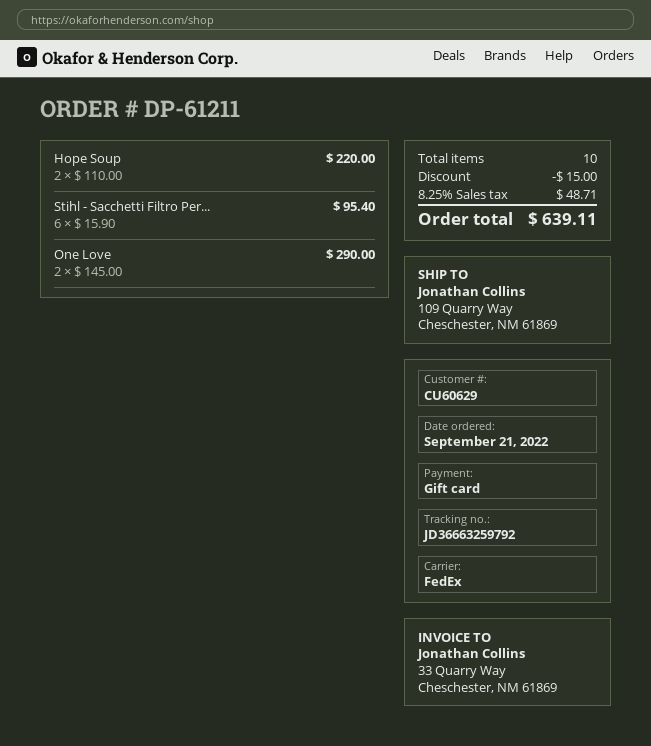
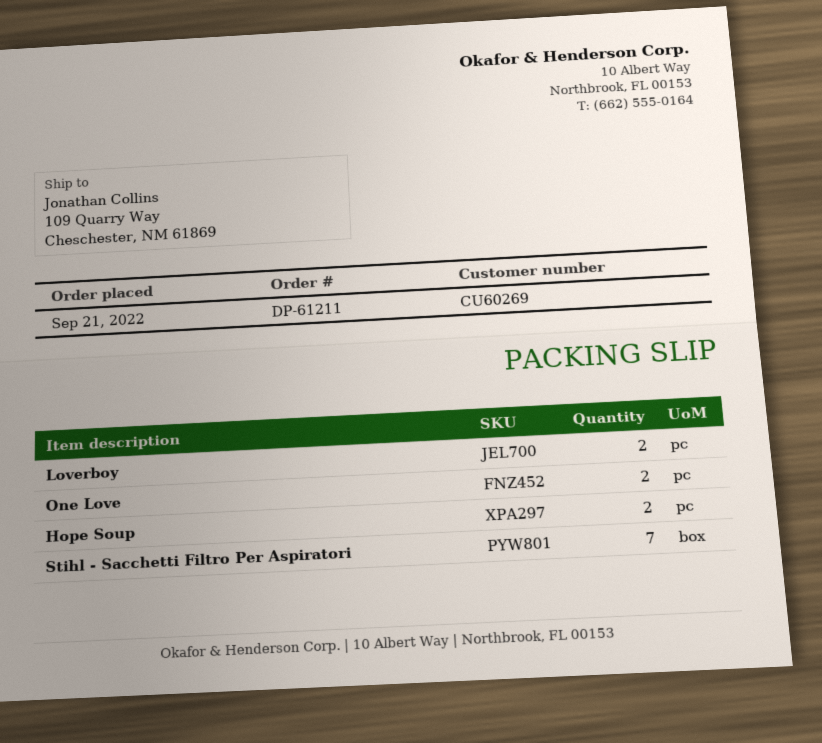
customer number: CU60629 -> CU60269
Stihl - Sacchetti Filtro Per...: 6 -> 7
Loverboy: none -> 2

